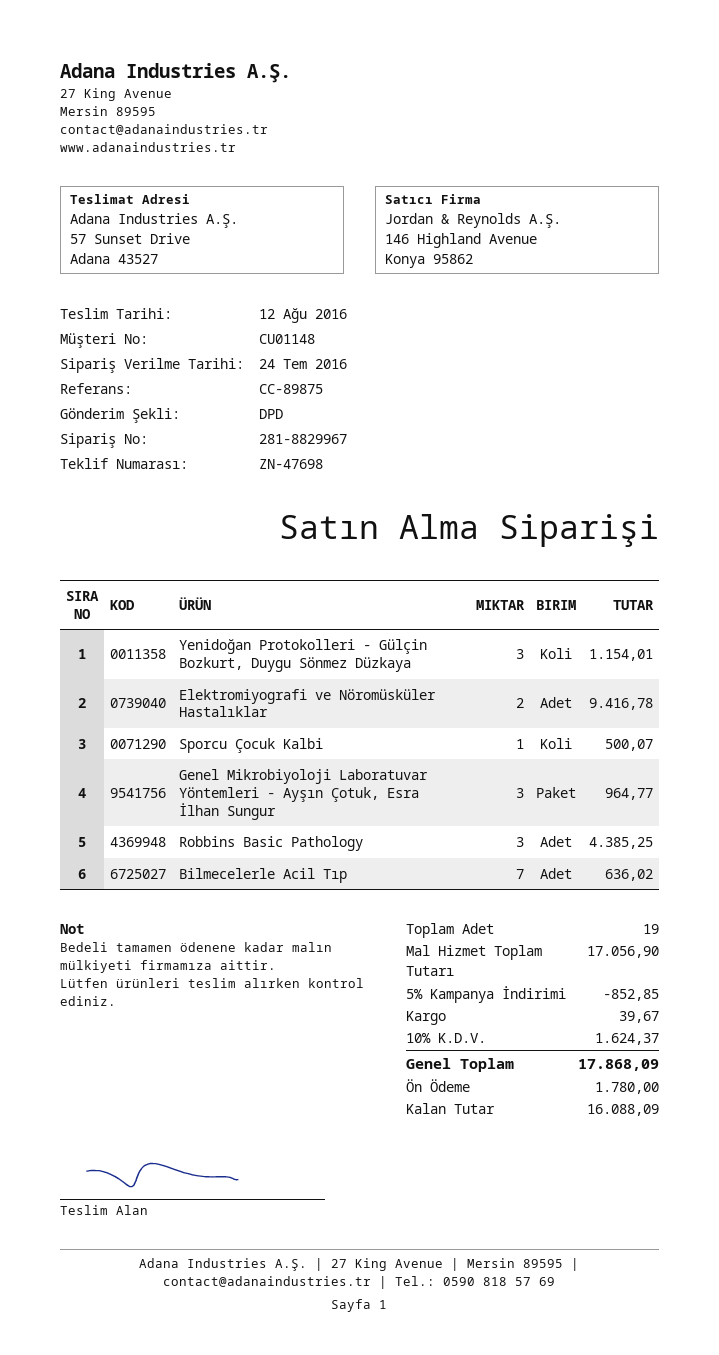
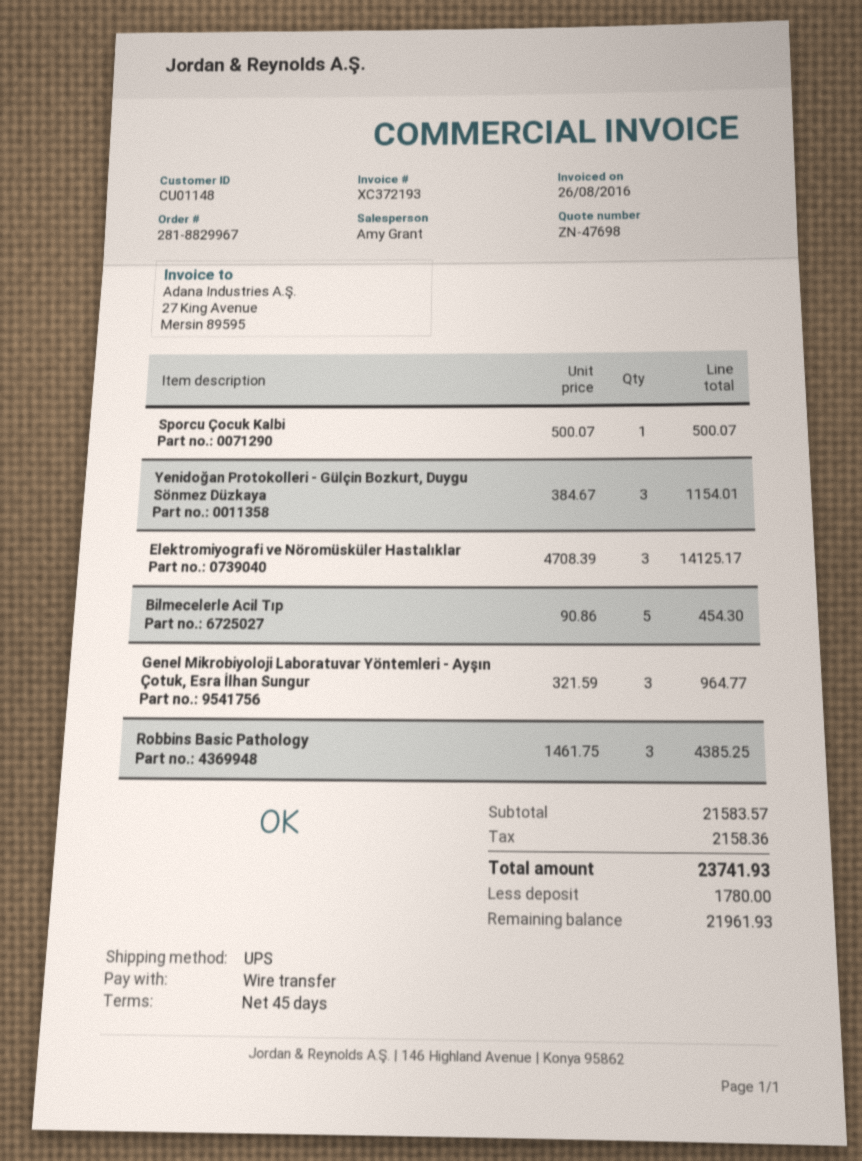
shipping method: DPD -> UPS
Elektromiyografi ve Nöromüsküler Hastalıklar: 2 for 9416.78 -> 3 for 14125.17
Bilmecelerle Acil Tıp: 7 for 636.02 -> 5 for 454.30
subtotal: 17056.90 -> 21583.57
discount: 5% = 852.85 -> none
shipping: 39.67 -> none
tax: 1624.37 -> 2158.36
total: 17868.09 -> 23741.93
balance: 16088.09 -> 21961.93

